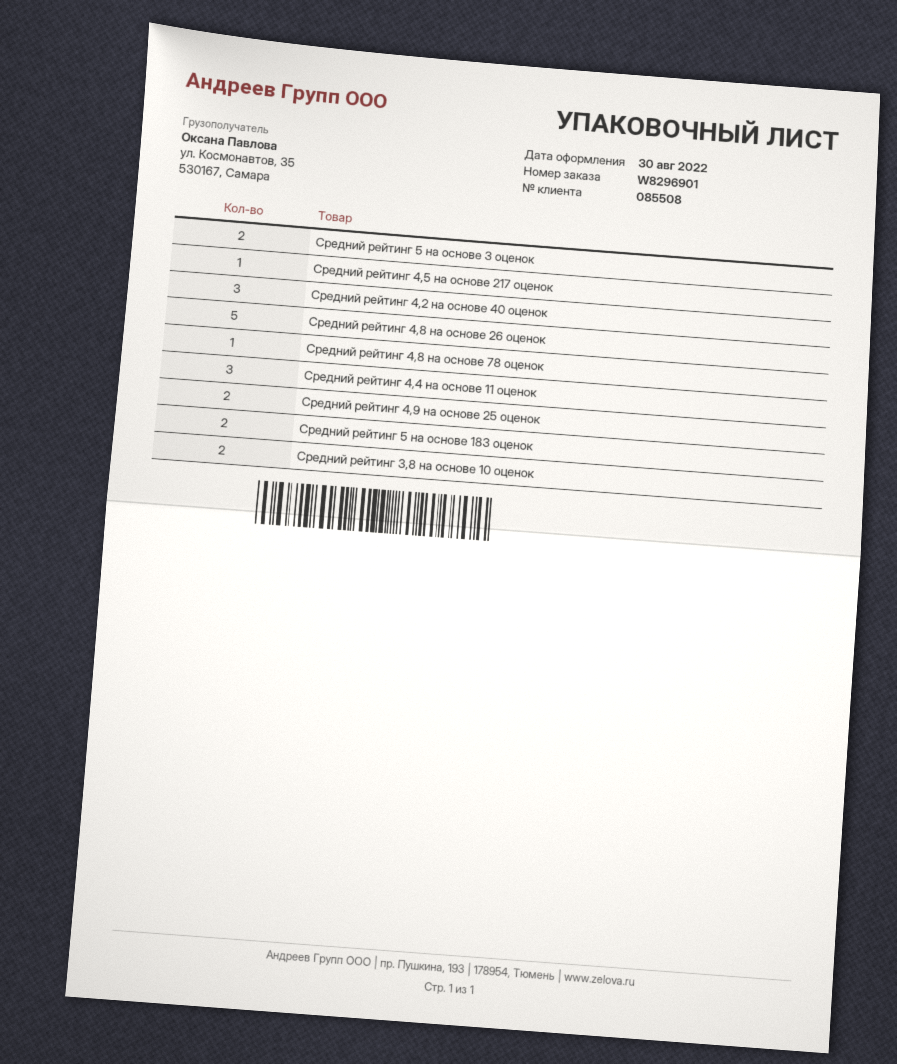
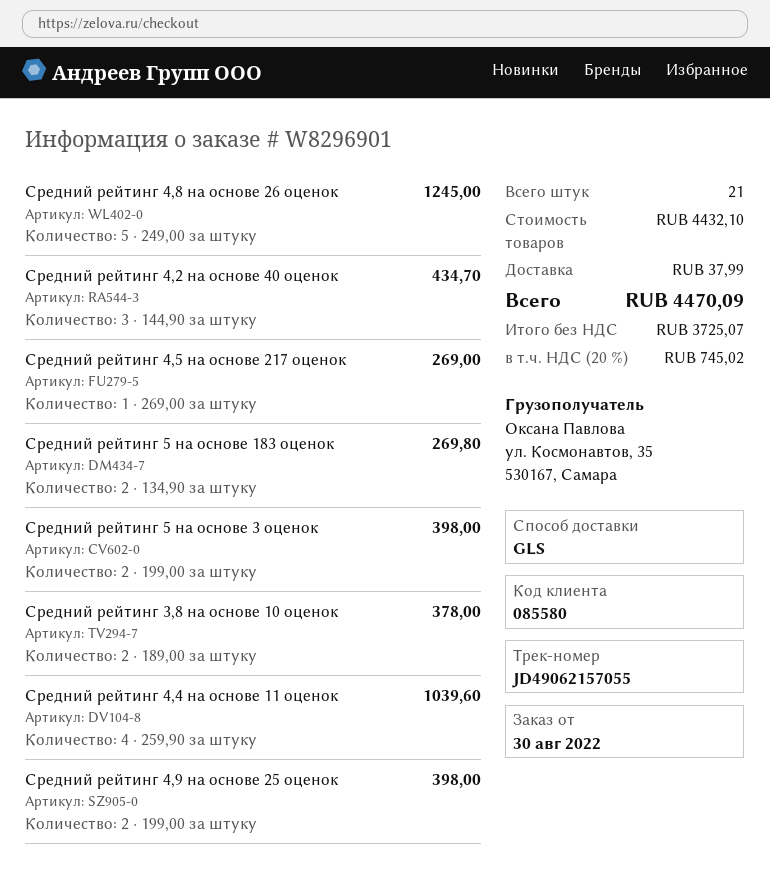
customer number: 085508 -> 085580
Средний рейтинг 4,8 на основе 78 оценок: 1 -> none
Средний рейтинг 4,4 на основе 11 оценок: 3 -> 4

